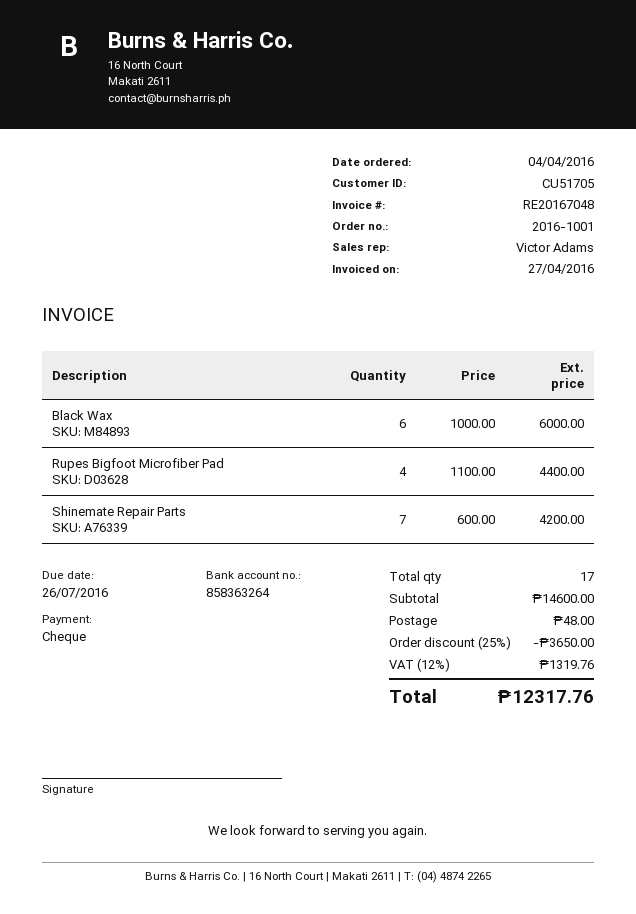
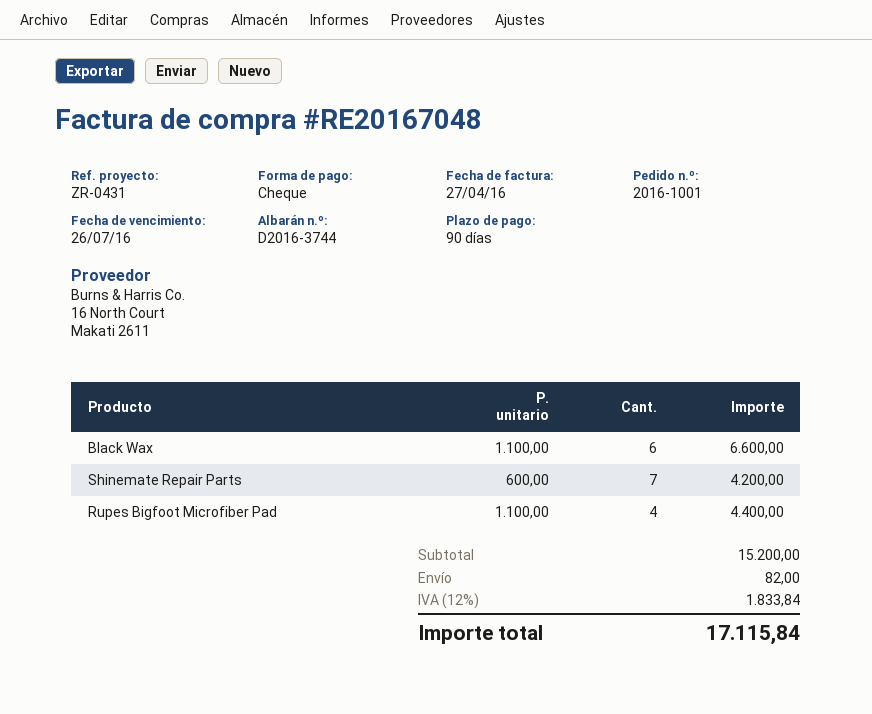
Black Wax: 6 x 1000.00 = 6000.00 -> 6 x 1100.00 = 6600.00
subtotal: 14600.00 -> 15200.00
discount: 25% = 3650.00 -> none
shipping: 48.00 -> 82.00
tax: 12% = 1319.76 -> 12% = 1833.84
total: 12317.76 -> 17115.84

